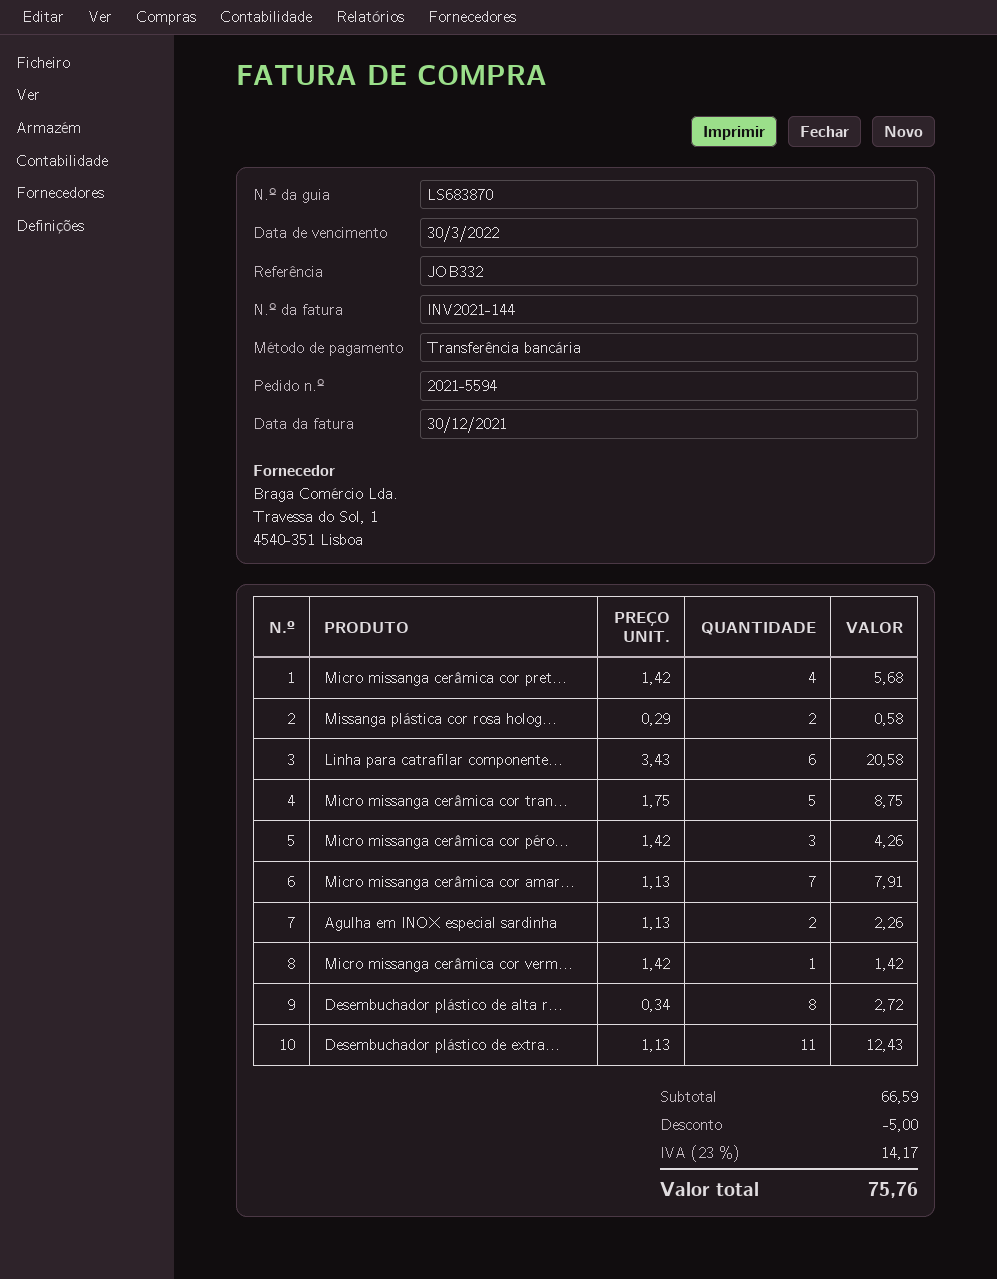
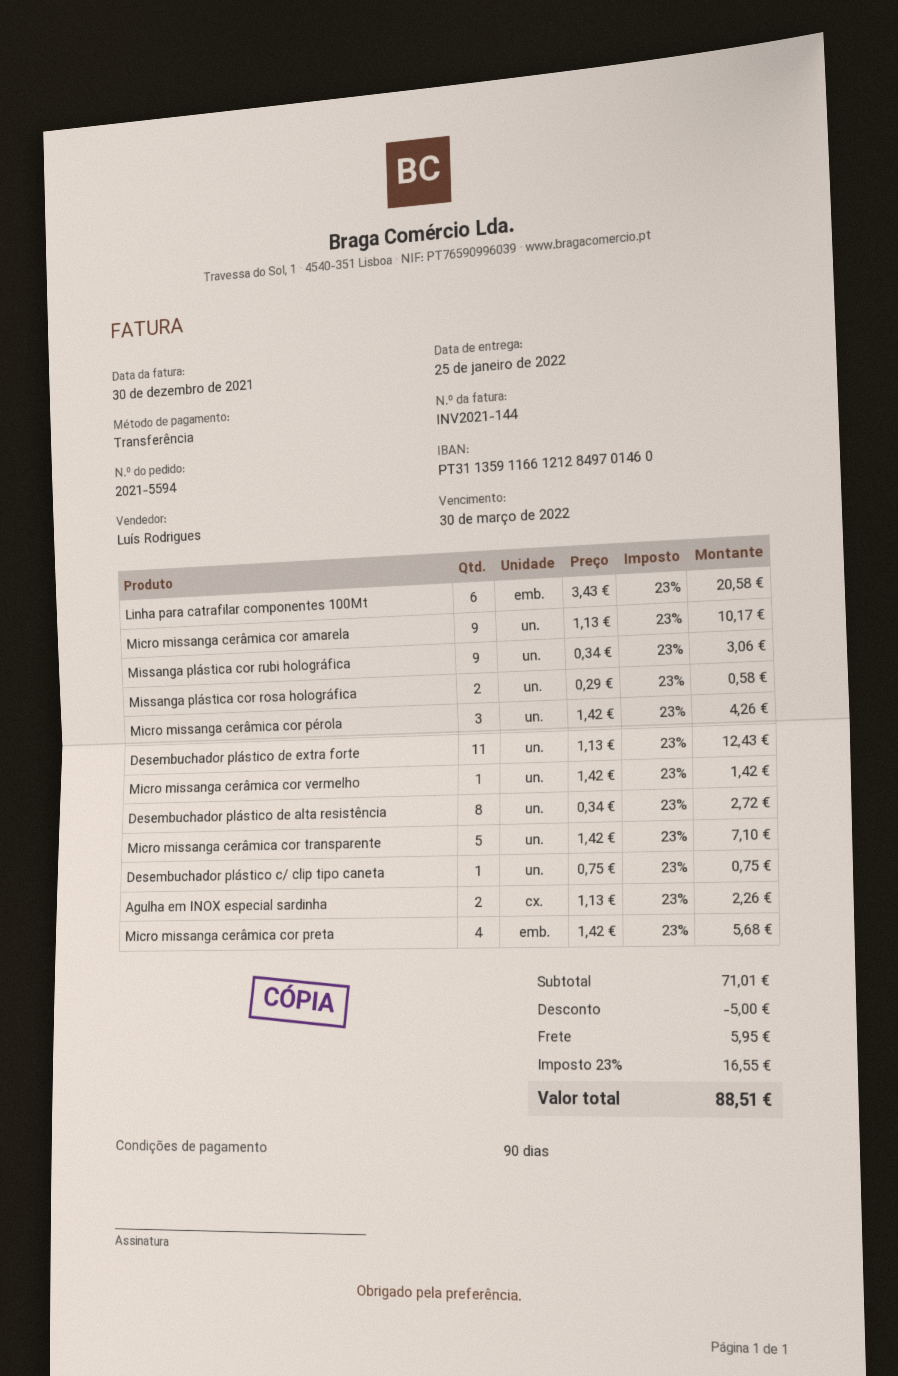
Micro missanga cerâmica cor tran...: 5 x 1.75 = 8.75 -> 5 x 1.42 = 7.10
Micro missanga cerâmica cor amar...: 7 x 1.13 = 7.91 -> 9 x 1.13 = 10.17
Missanga plástica cor rubi holográfica: none -> 9 x 0.34 = 3.06
Desembuchador plástico c/ clip tipo caneta: none -> 1 x 0.75 = 0.75
subtotal: 66.59 -> 71.01
shipping: none -> 5.95
tax: 23% = 14.17 -> 23% = 16.55
total: 75.76 -> 88.51

